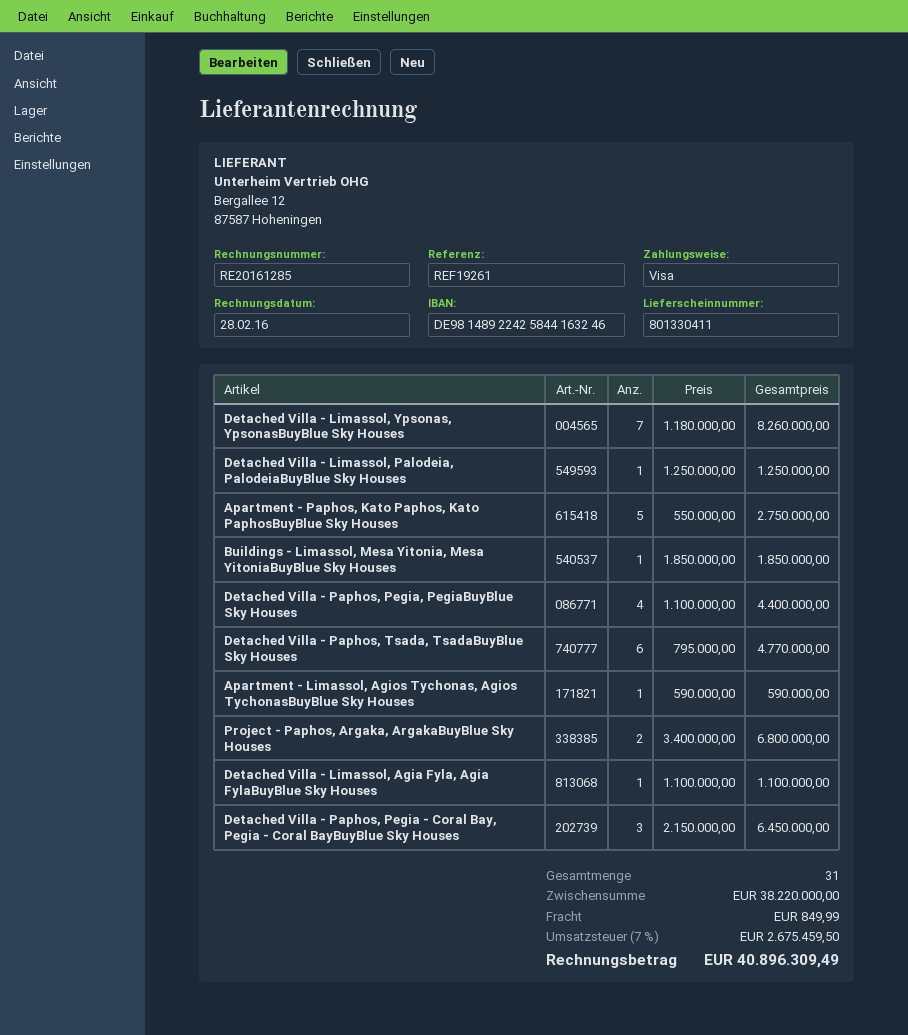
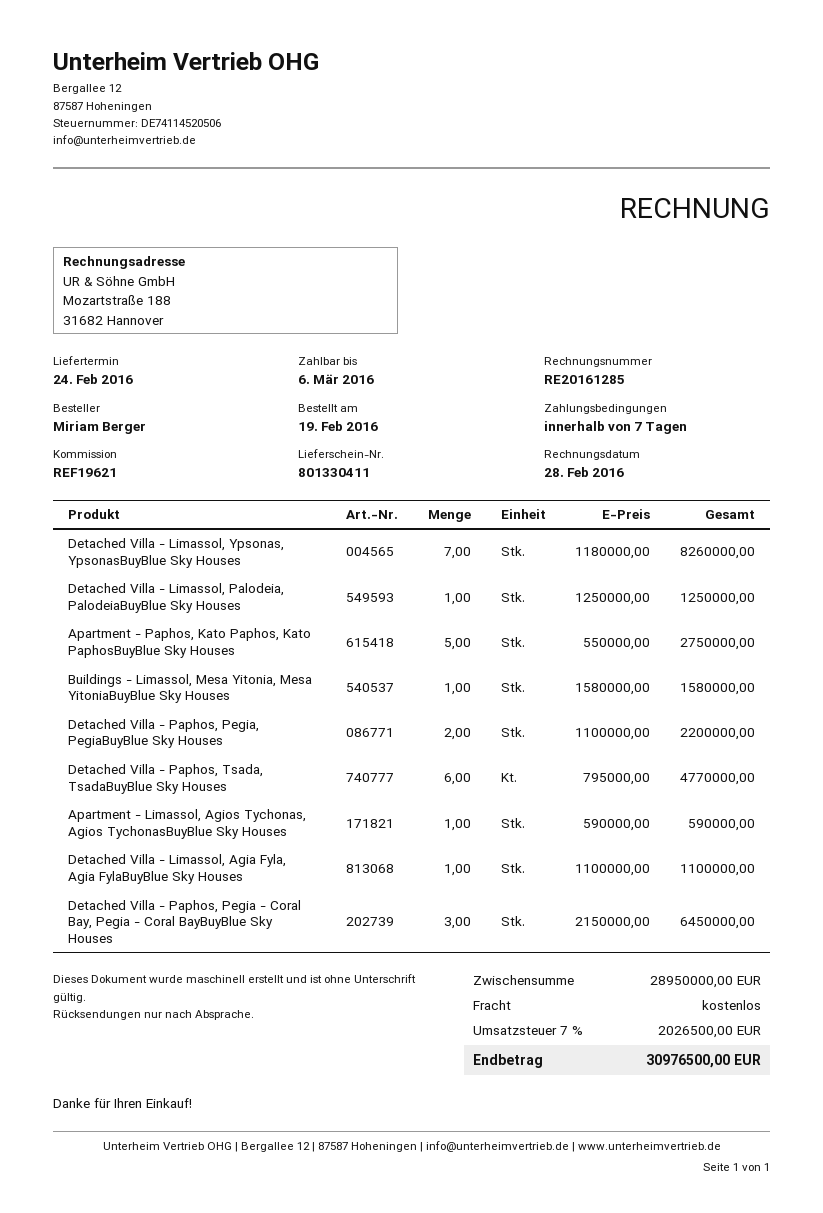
reference: REF19261 -> REF19621
Buildings - Limassol, Mesa Yitonia, Mesa YitoniaBuyBlue Sky Houses: 1 x 1850000.00 = 1850000.00 -> 1 x 1580000.00 = 1580000.00
Detached Villa - Paphos, Pegia, PegiaBuyBlue Sky Houses: 4 x 1100000.00 = 4400000.00 -> 2 x 1100000.00 = 2200000.00
Project - Paphos, Argaka, ArgakaBuyBlue Sky Houses: 2 x 3400000.00 = 6800000.00 -> none
subtotal: 38220000.00 -> 28950000.00
shipping: 849.99 -> 0.00
tax: 7% = 2675459.50 -> 7% = 2026500.00
total: 40896309.49 -> 30976500.00

